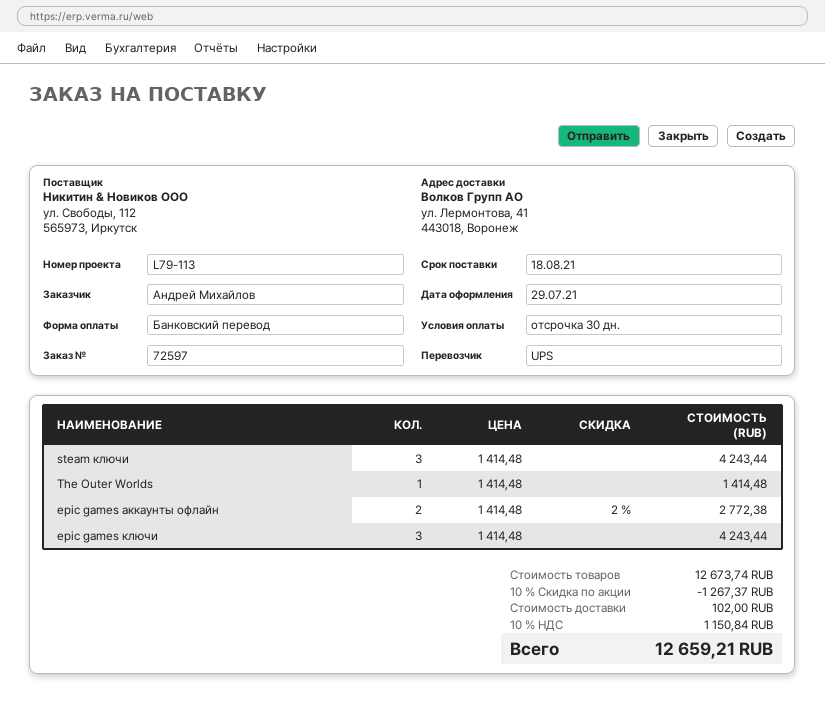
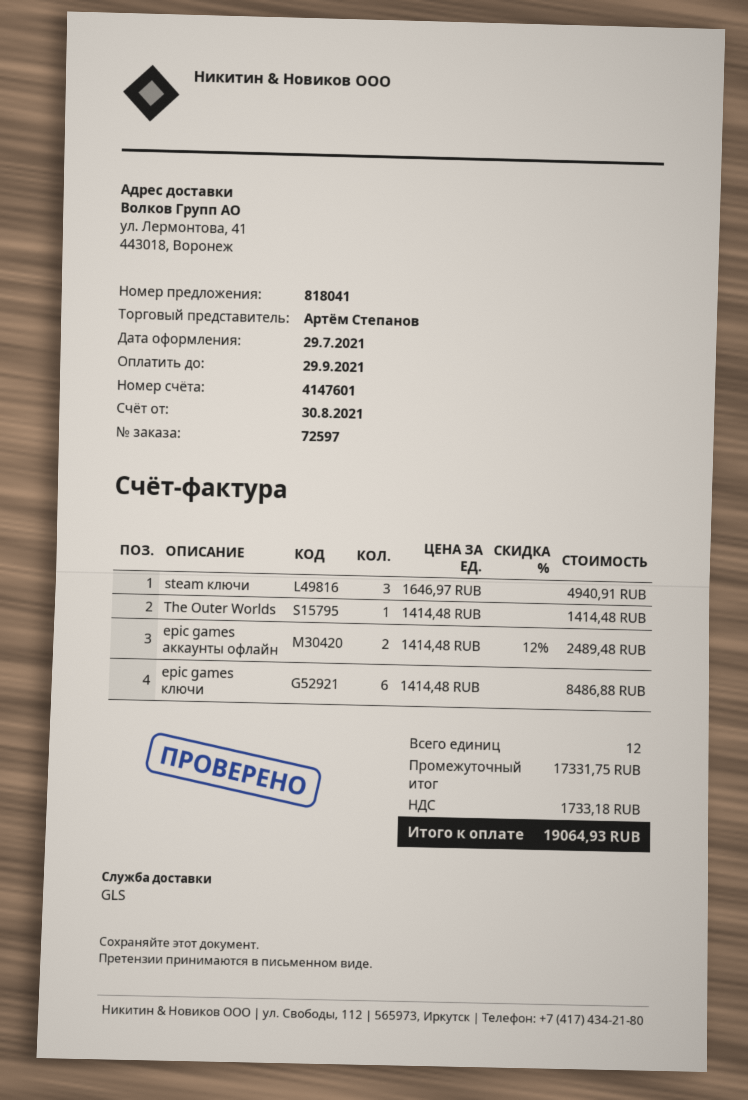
shipping method: UPS -> GLS
steam ключи: 3 x 1414.48 = 4243.44 -> 3 x 1646.97 = 4940.91
epic games аккаунты офлайн: 2 x 1414.48 - 2% = 2772.38 -> 2 x 1414.48 - 12% = 2489.48
epic games ключи: 3 x 1414.48 = 4243.44 -> 6 x 1414.48 = 8486.88
subtotal: 12673.74 -> 17331.75
discount: 10% = 1267.37 -> none
shipping: 102.00 -> none
tax: 1150.84 -> 1733.18
total: 12659.21 -> 19064.93

